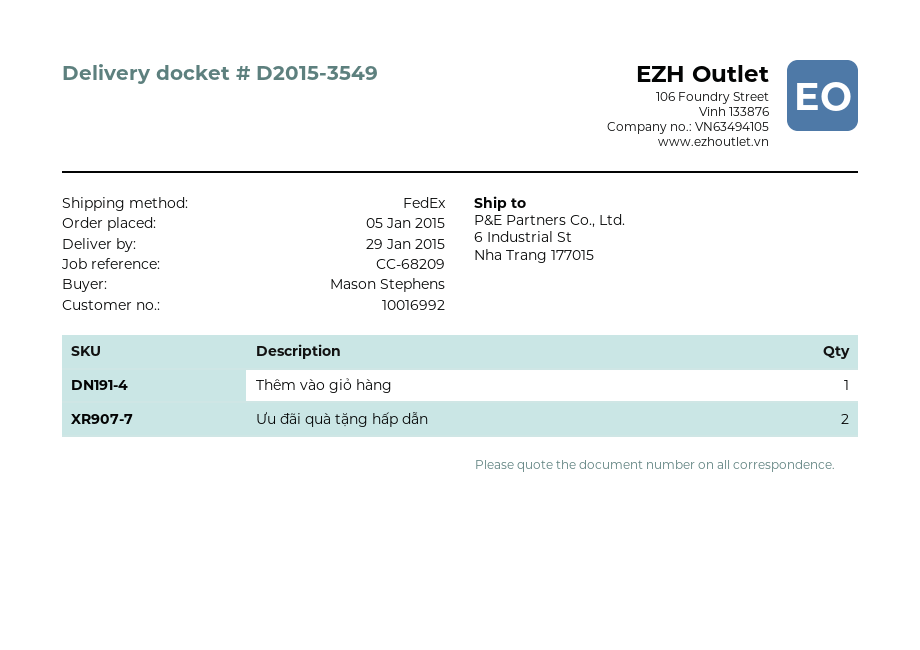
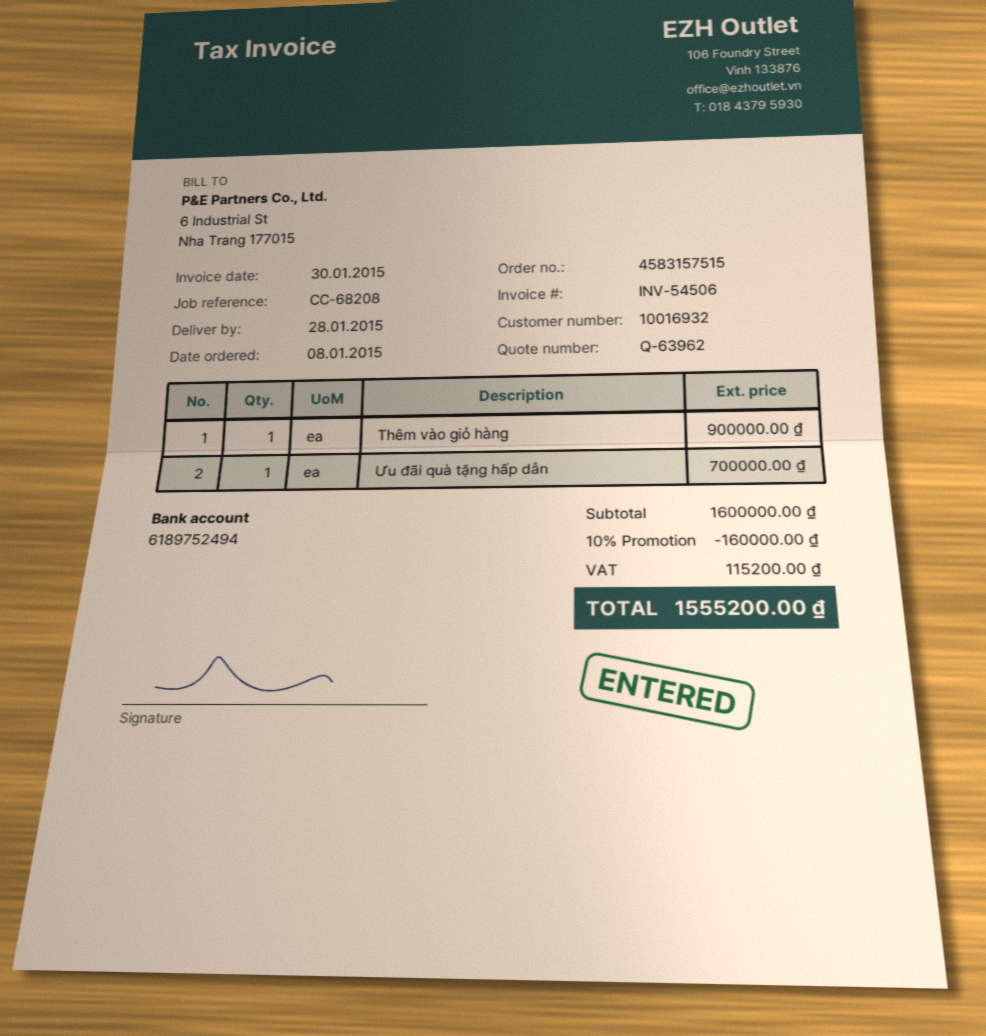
order date: 2015-01-05 -> 2015-01-08
delivery date: 2015-01-29 -> 2015-01-28
customer number: 10016992 -> 10016932
reference: CC-68209 -> CC-68208
Ưu đãi quà tặng hấp dẫn: 2 -> 1

